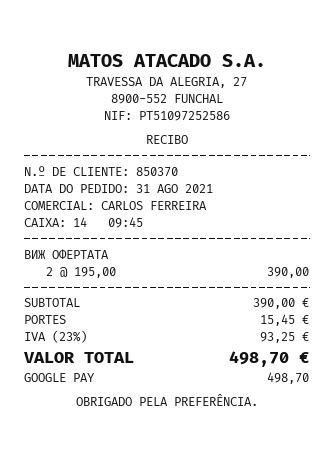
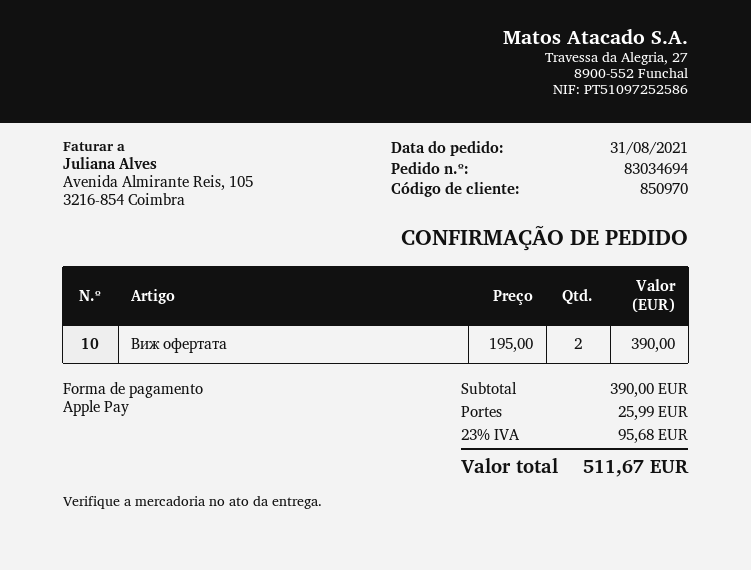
customer number: 850370 -> 850970
payment method: Google Pay -> Apple Pay
shipping: 15.45 -> 25.99
tax: 23% = 93.25 -> 23% = 95.68
total: 498.70 -> 511.67

